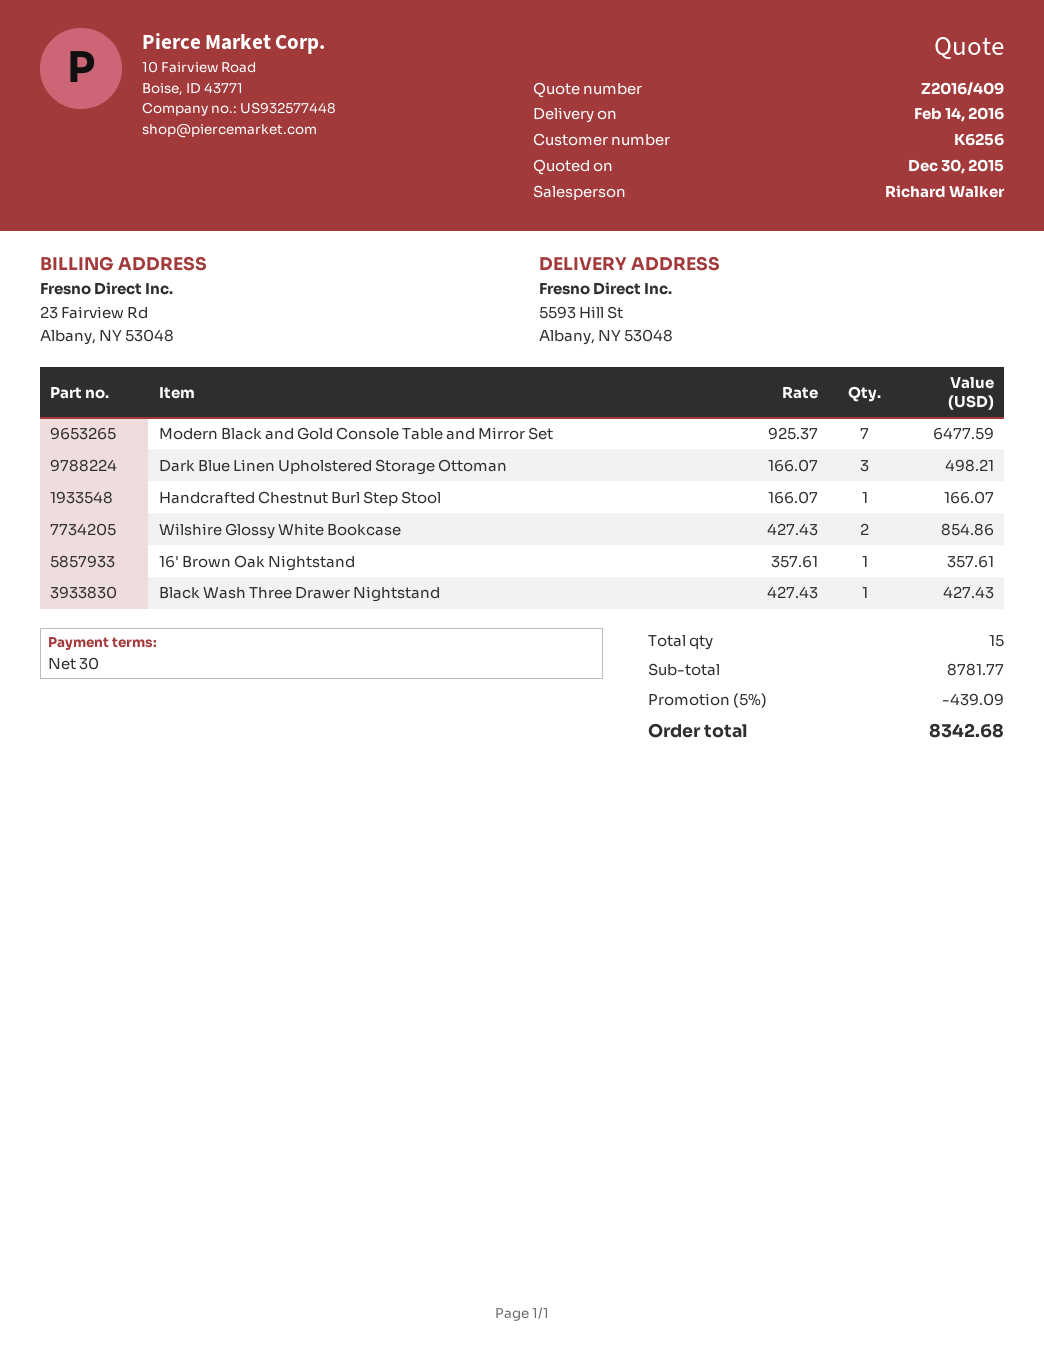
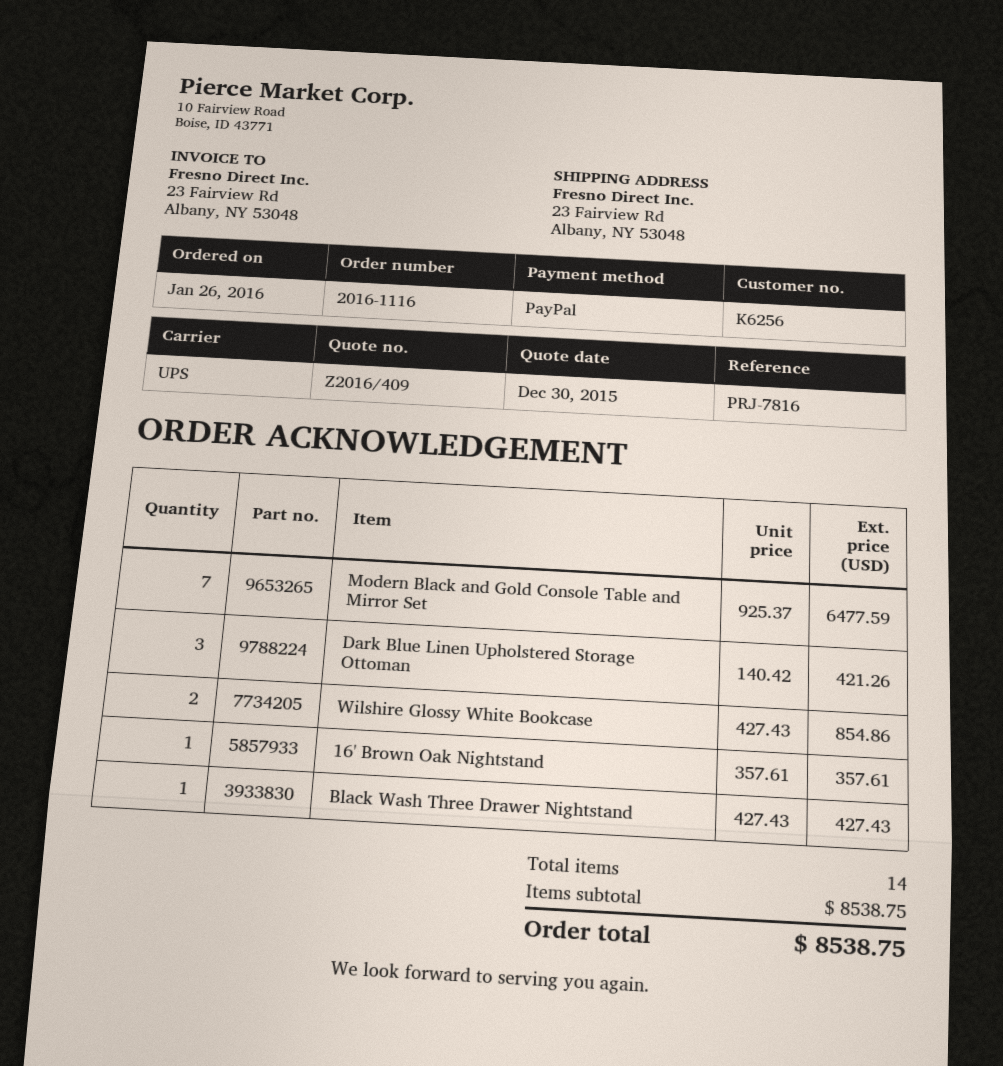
ship to: 5593 Hill St, Albany, NY 53048 -> 23 Fairview Rd, Albany, NY 53048
Dark Blue Linen Upholstered Storage Ottoman: 3 x 166.07 = 498.21 -> 3 x 140.42 = 421.26
Handcrafted Chestnut Burl Step Stool: 1 x 166.07 = 166.07 -> none
total quantity: 15 -> 14
subtotal: 8781.77 -> 8538.75
discount: 5% = 439.09 -> none
total: 8342.68 -> 8538.75

